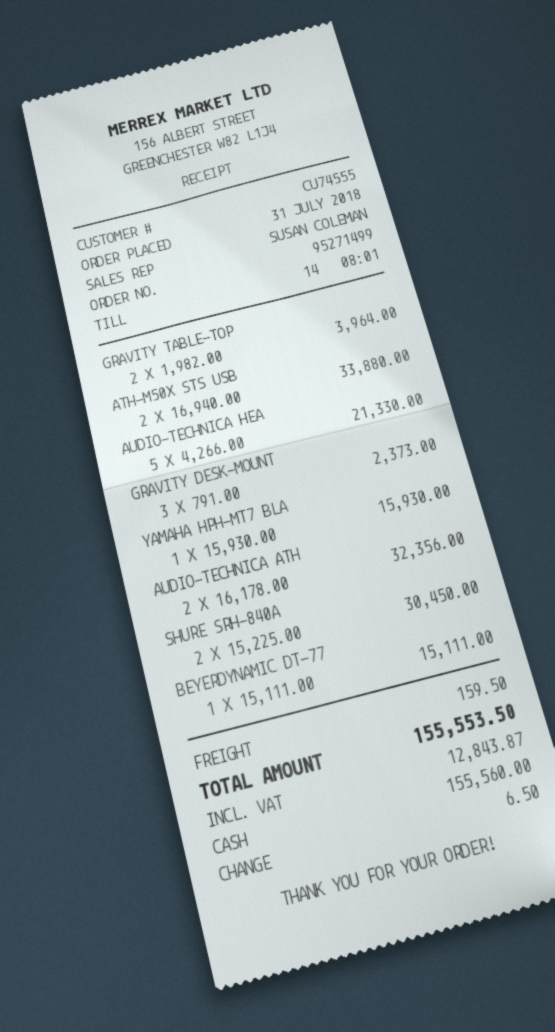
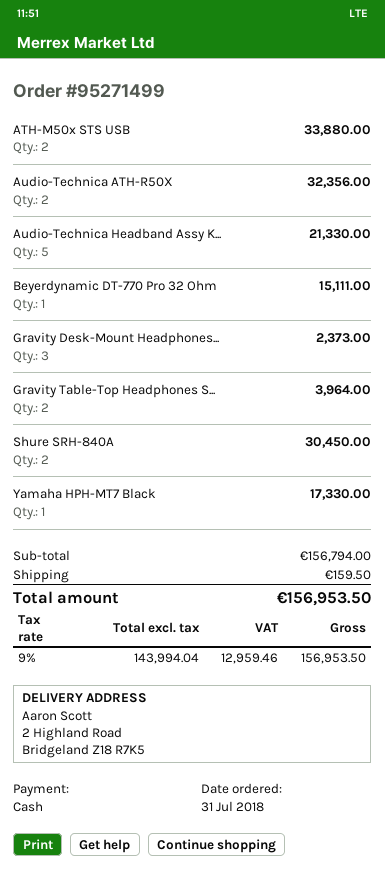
YAMAHA HPH-MT7 BLA: 1 for 15930.00 -> 1 for 17330.00
tax: 12843.87 -> 12959.46
total: 155553.50 -> 156953.50

